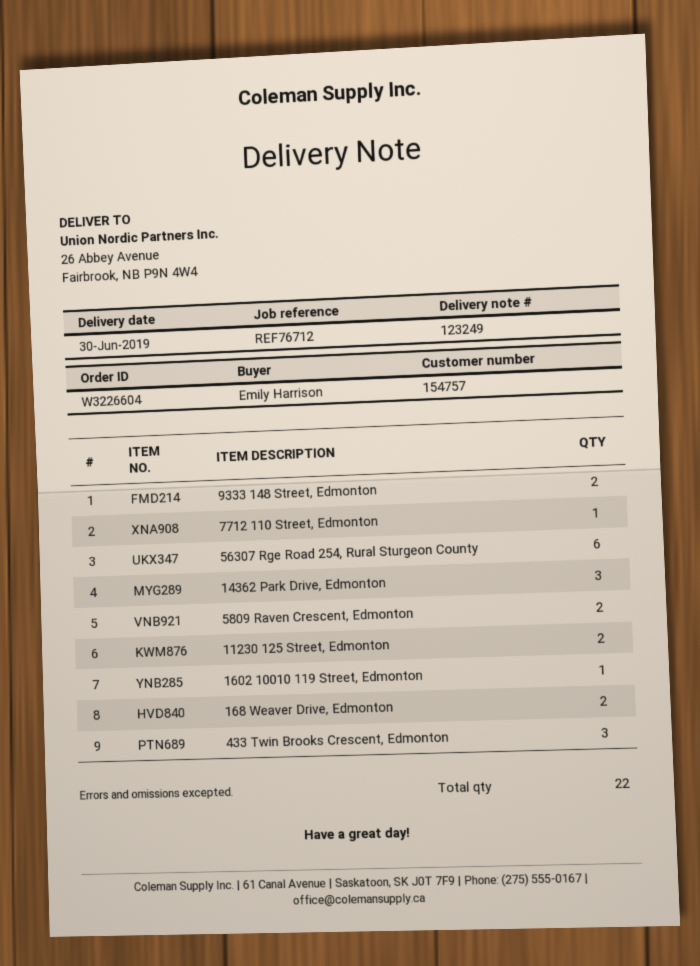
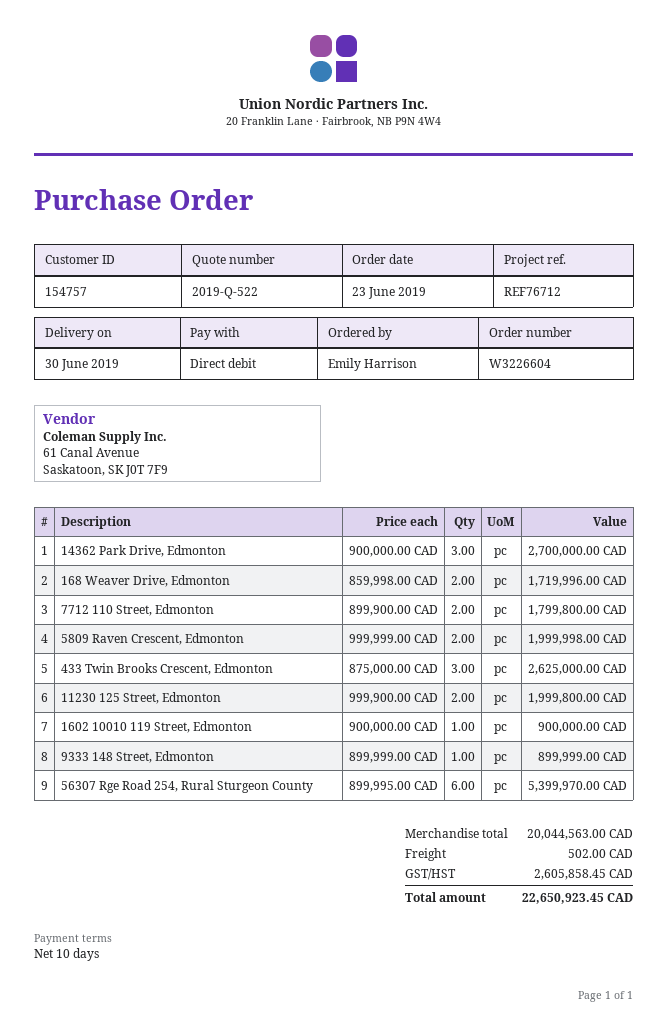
9333 148 Street, Edmonton: 2 -> 1
7712 110 Street, Edmonton: 1 -> 2

